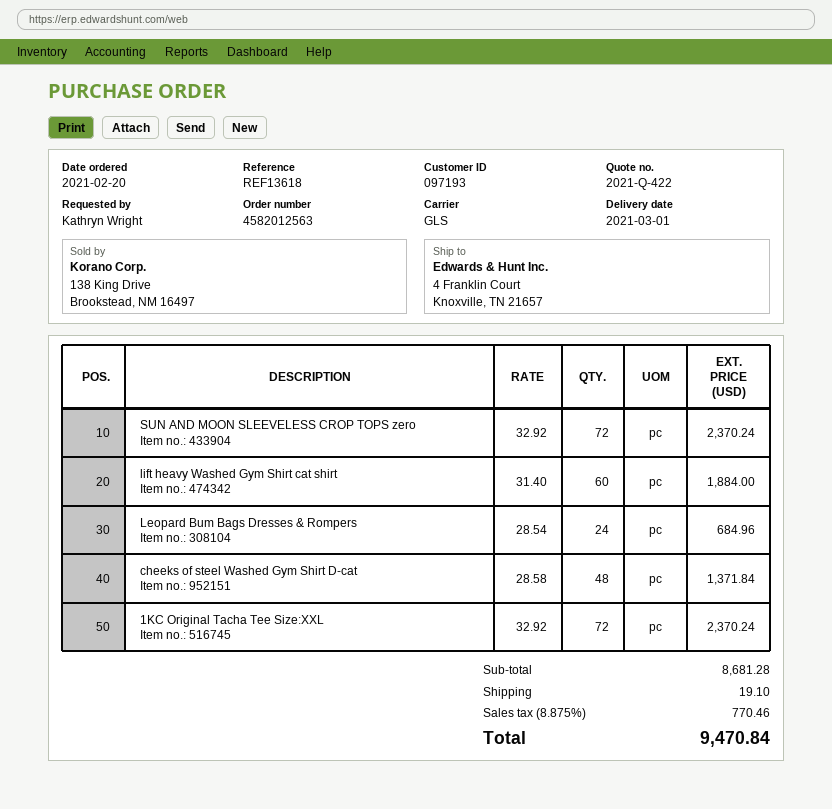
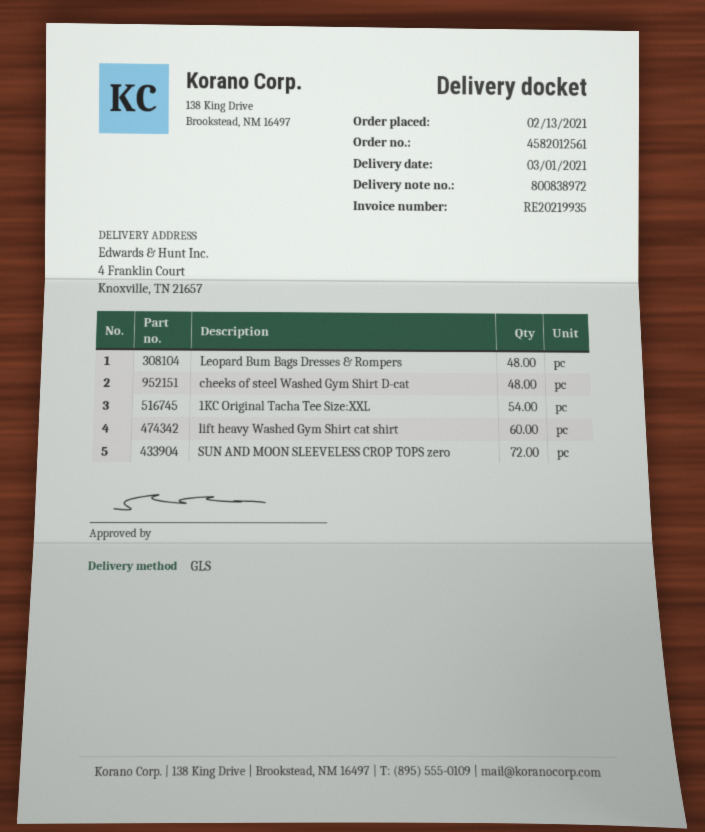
order number: 4582012563 -> 4582012561
order date: 2021-02-20 -> 2021-02-13
Leopard Bum Bags Dresses & Rompers: 24 -> 48
1KC Original Tacha Tee Size:XXL: 72 -> 54

